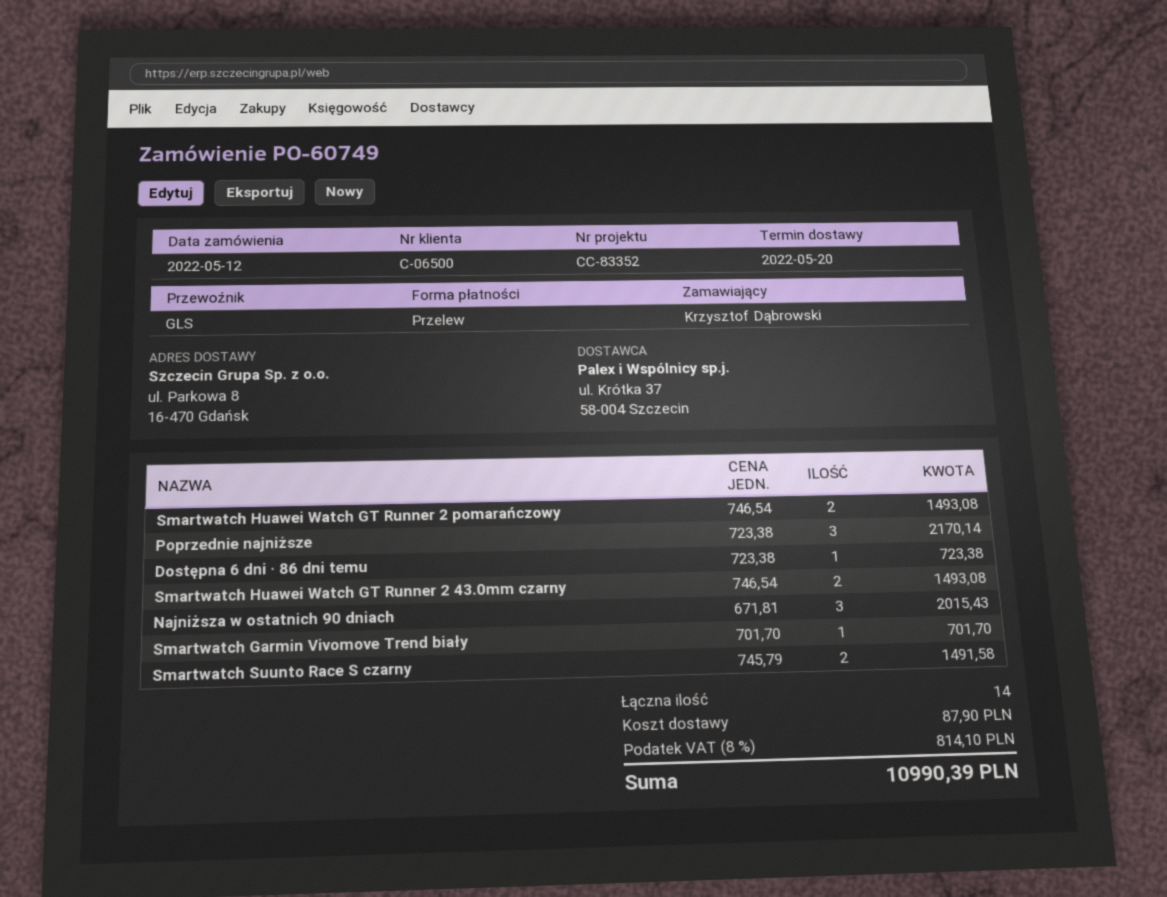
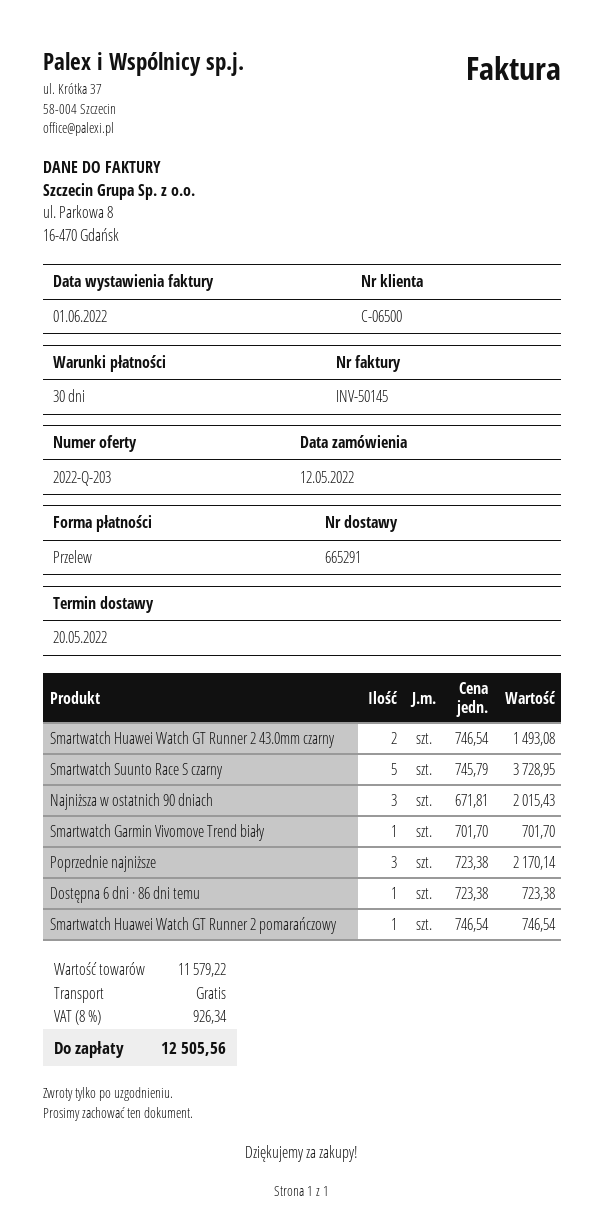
Smartwatch Huawei Watch GT Runner 2 pomarańczowy: 2 x 746.54 = 1493.08 -> 1 x 746.54 = 746.54
Smartwatch Suunto Race S czarny: 2 x 745.79 = 1491.58 -> 5 x 745.79 = 3728.95
shipping: 87.90 -> 0.00
tax: 8% = 814.10 -> 8% = 926.34
total: 10990.39 -> 12505.56

